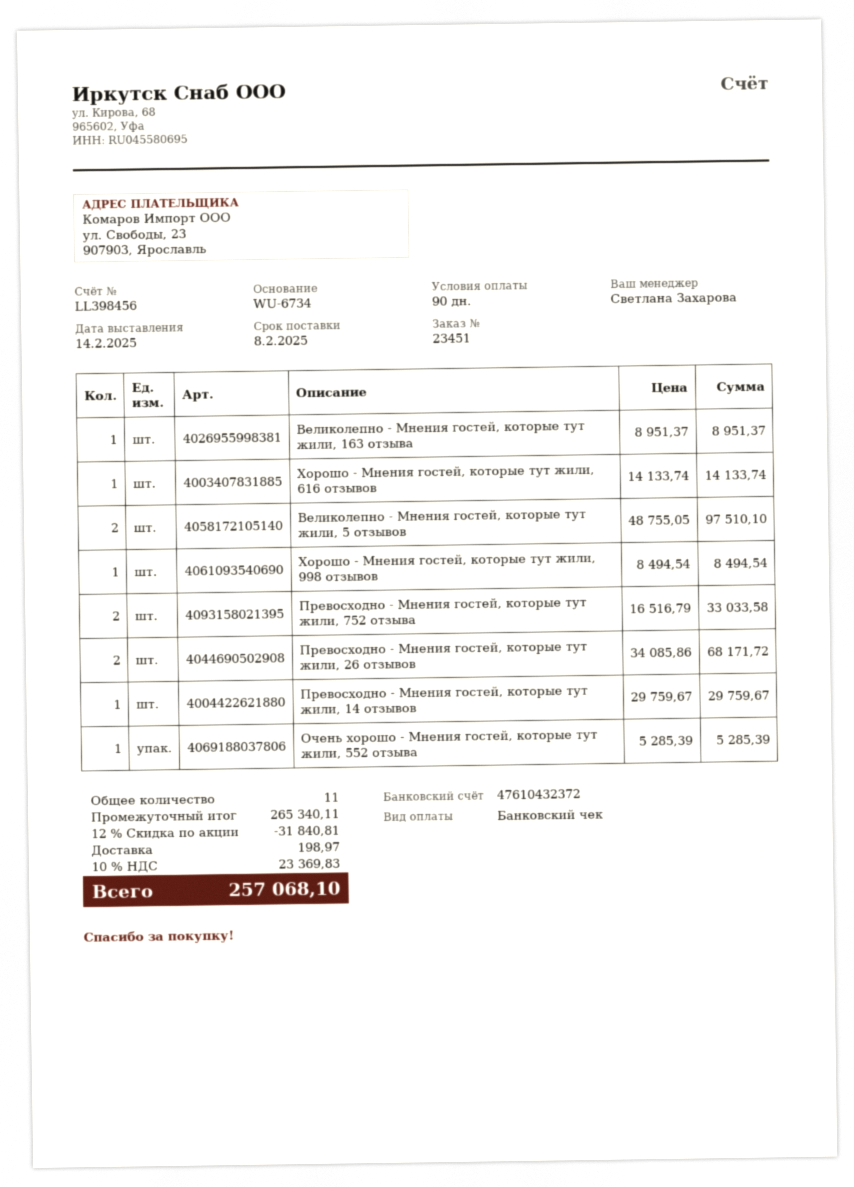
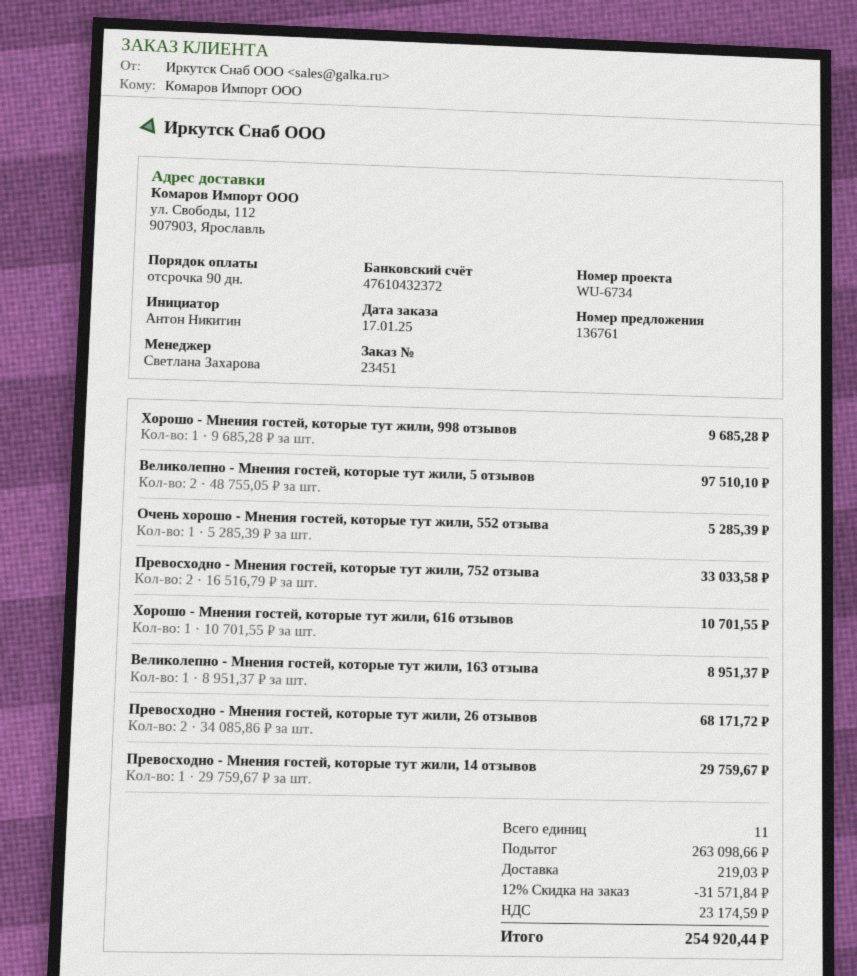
Хорошо - Мнения гостей, которые тут жили, 616 отзывов: 1 x 14133.74 = 14133.74 -> 1 x 10701.55 = 10701.55
Хорошо - Мнения гостей, которые тут жили, 998 отзывов: 1 x 8494.54 = 8494.54 -> 1 x 9685.28 = 9685.28
subtotal: 265340.11 -> 263098.66
discount: 12% = 31840.81 -> 12% = 31571.84
shipping: 198.97 -> 219.03
tax: 23369.83 -> 23174.59
total: 257068.10 -> 254920.44

